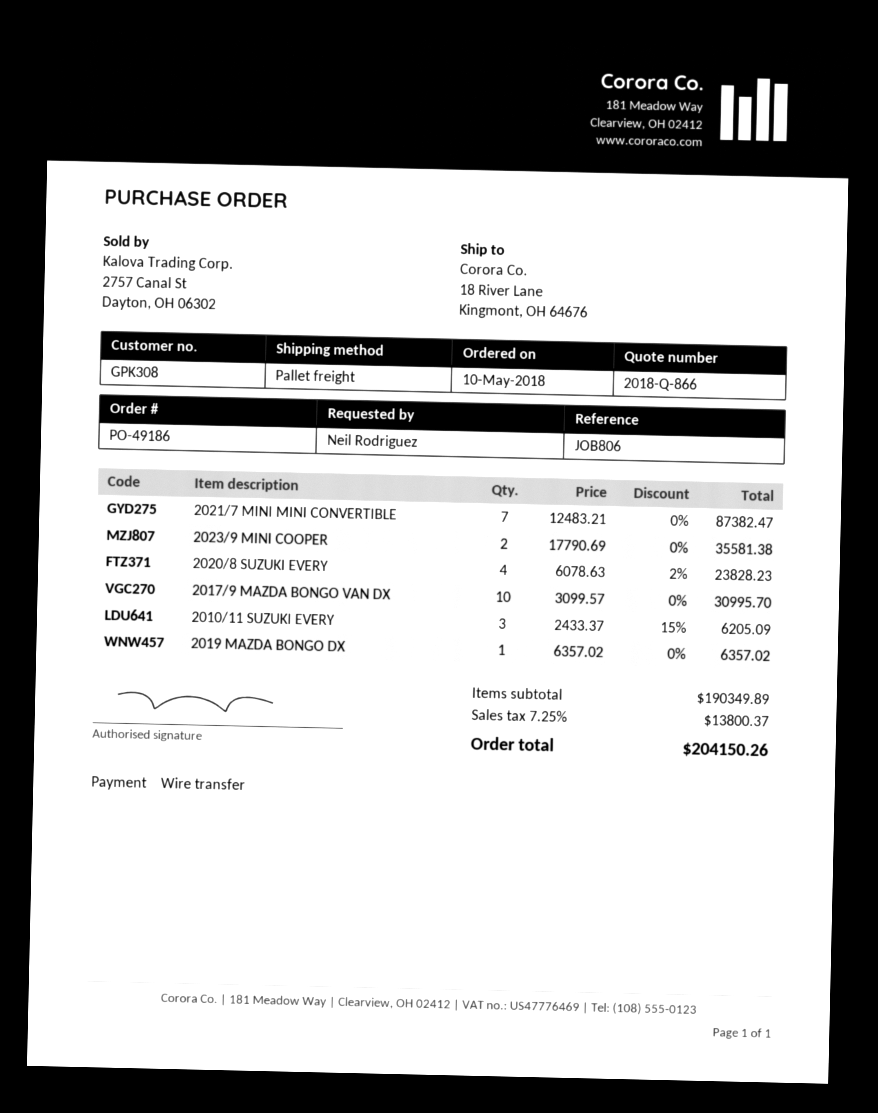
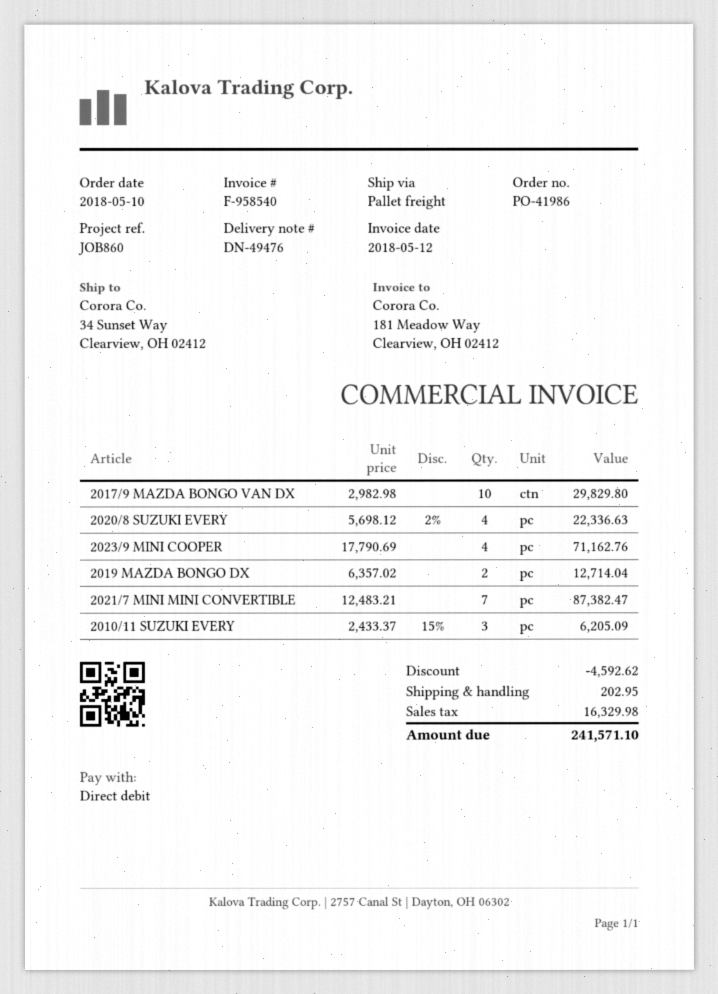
order number: PO-49186 -> PO-41986
reference: JOB806 -> JOB860
payment method: bank transfer -> direct debit
ship to: 18 River Lane, Kingmont, OH 64676 -> 34 Sunset Way, Clearview, OH 02412
2023/9 MINI COOPER: 2 x 17790.69 = 35581.38 -> 4 x 17790.69 = 71162.76
2020/8 SUZUKI EVERY: 4 x 6078.63 - 2% = 23828.23 -> 4 x 5698.12 - 2% = 22336.63
2017/9 MAZDA BONGO VAN DX: 10 x 3099.57 = 30995.70 -> 10 x 2982.98 = 29829.80
2019 MAZDA BONGO DX: 1 x 6357.02 = 6357.02 -> 2 x 6357.02 = 12714.04
discount: none -> 4592.62
shipping: none -> 202.95
tax: 13800.37 -> 16329.98
total: 204150.26 -> 241571.10

